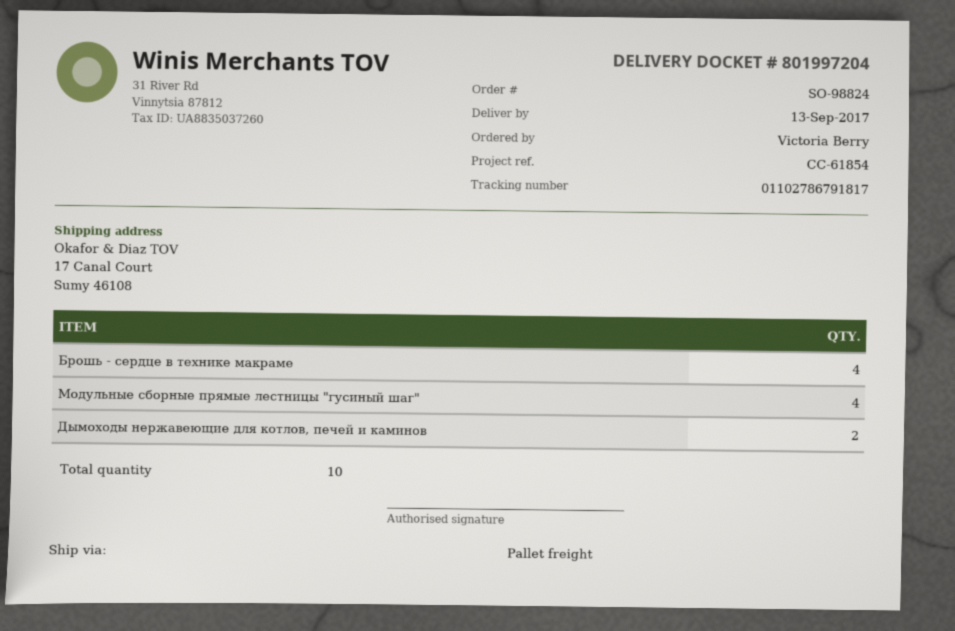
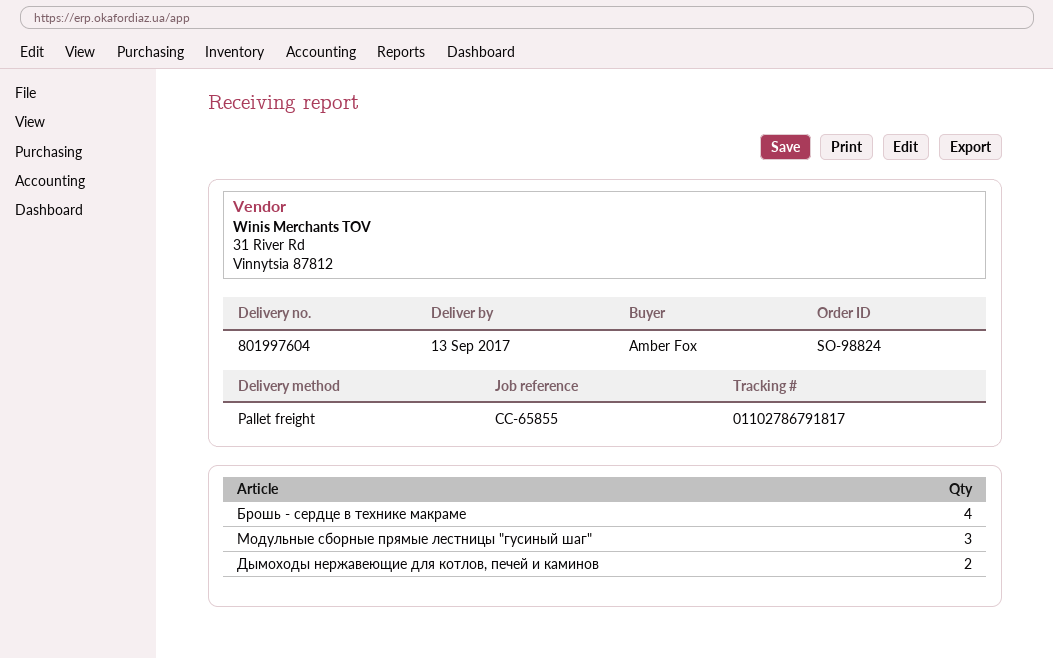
delivery note number: 801997204 -> 801997604
reference: CC-61854 -> CC-65855
ordered by: Victoria Berry -> Amber Fox
Модульные сборные прямые лестницы "гусиный шаг": 4 -> 3

